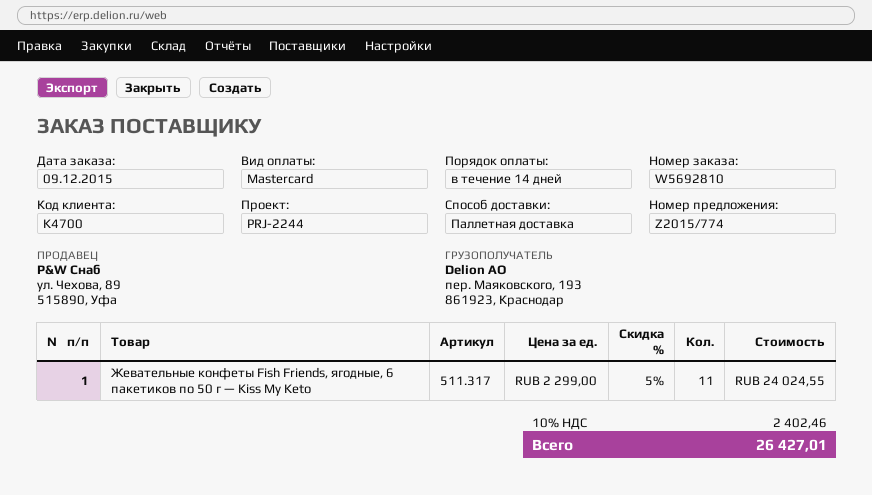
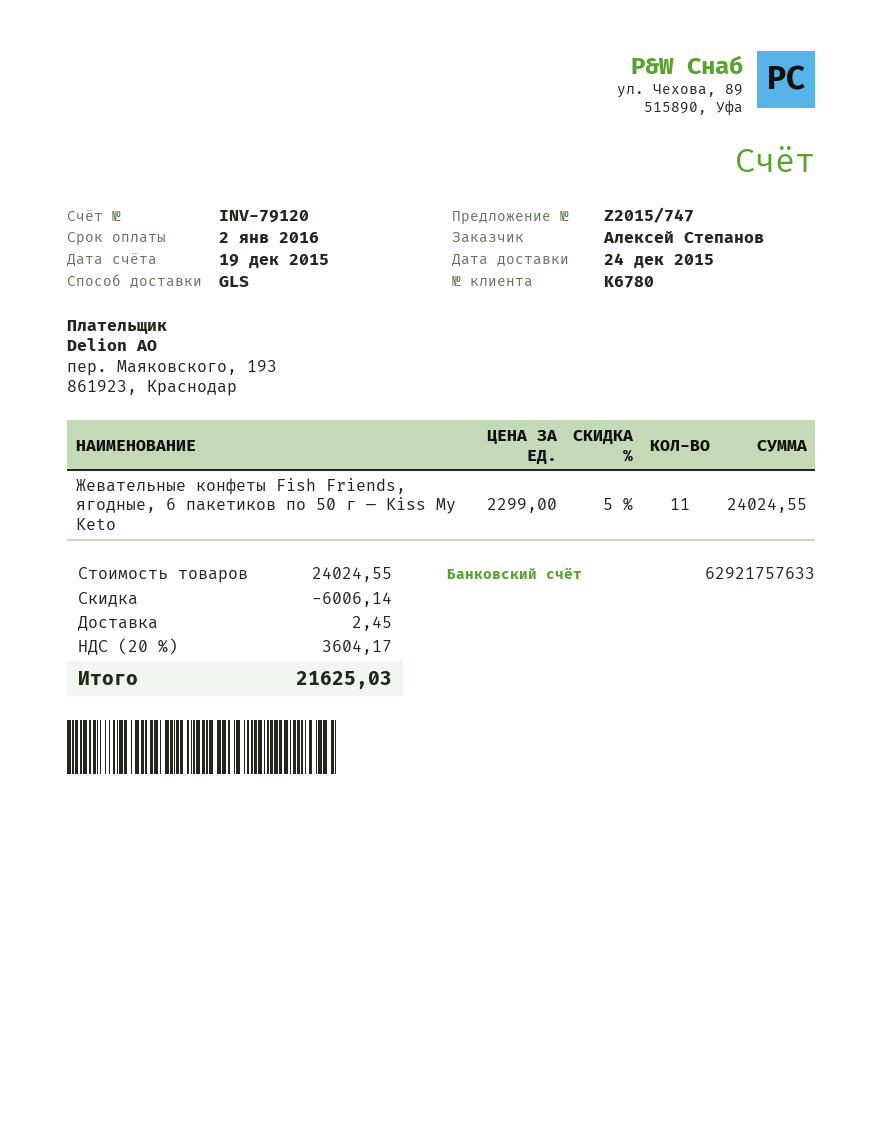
quote number: Z2015/774 -> Z2015/747
customer number: K4700 -> K6780
shipping method: pallet freight -> GLS
discount: none -> 6006.14
shipping: none -> 2.45
tax: 10% = 2402.46 -> 20% = 3604.17
total: 26427.01 -> 21625.03

